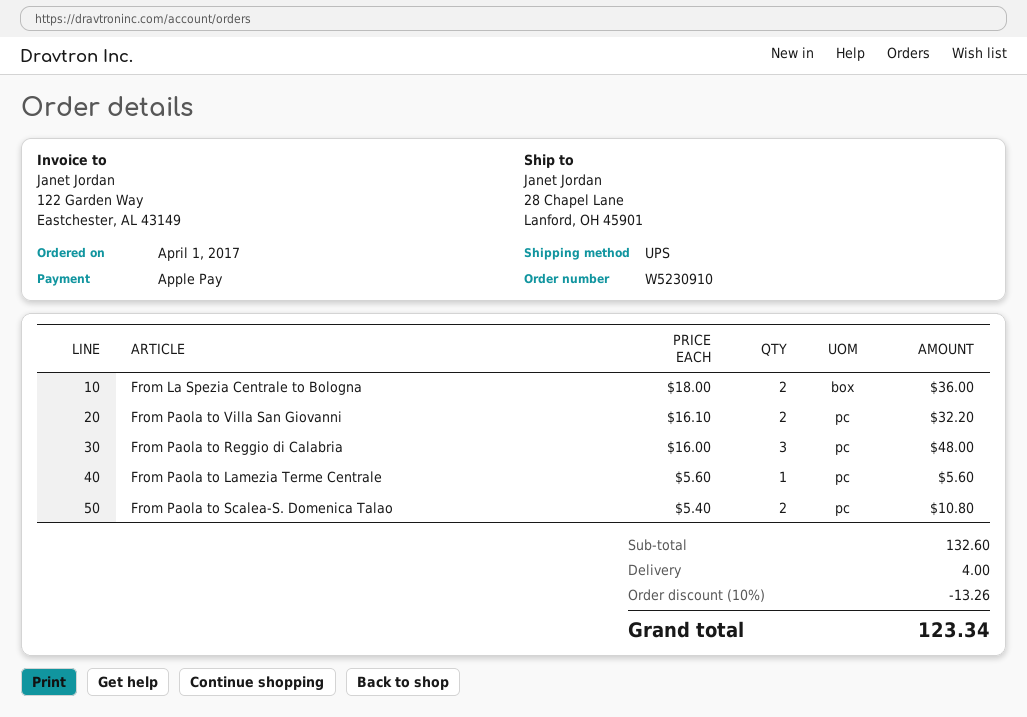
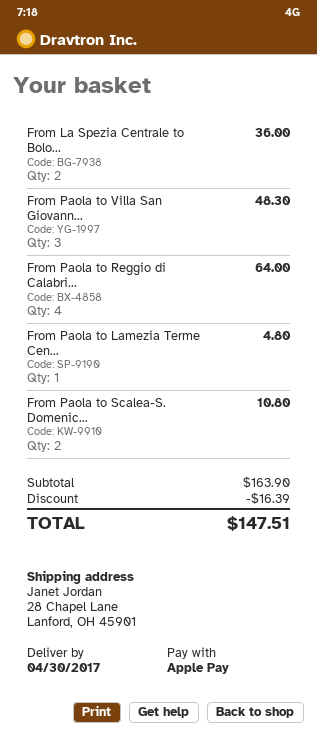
From Paola to Villa San Giovanni: 2 for 32.20 -> 3 for 48.30
From Paola to Reggio di Calabria: 3 for 48.00 -> 4 for 64.00
From Paola to Lamezia Terme Centrale: 1 for 5.60 -> 1 for 4.80
subtotal: 132.60 -> 163.90
discount: 13.26 -> 16.39
shipping: 4.00 -> none
total: 123.34 -> 147.51

